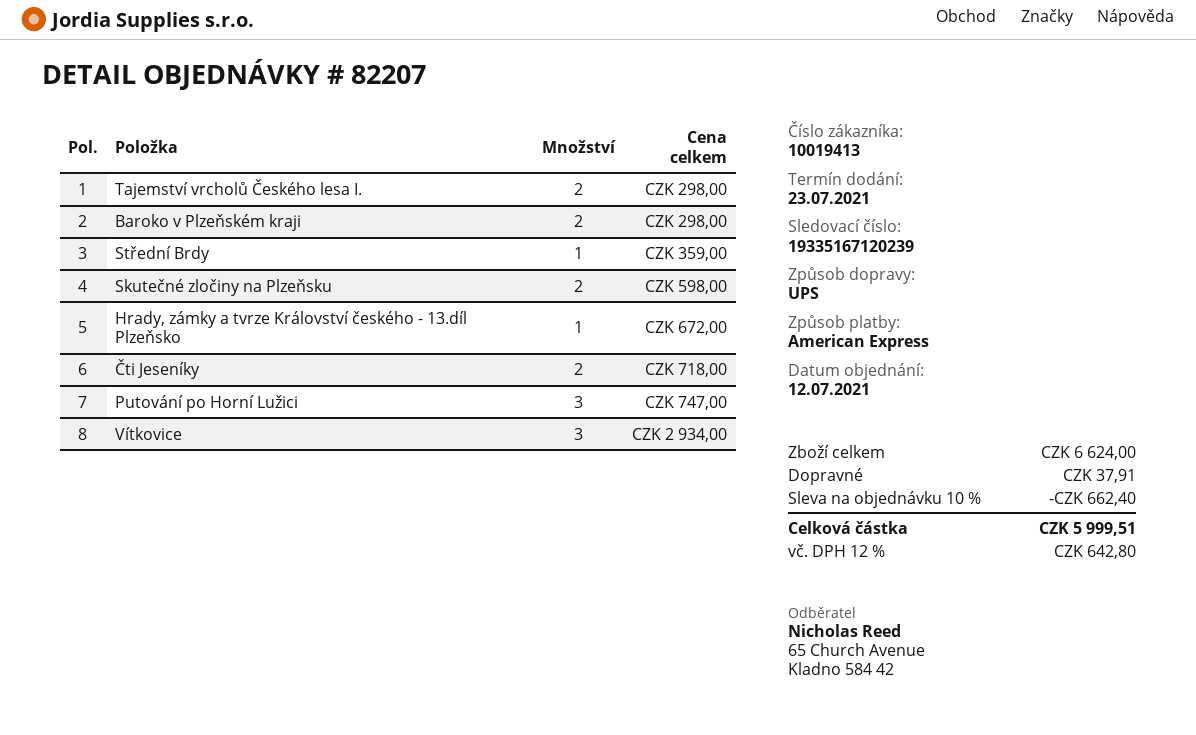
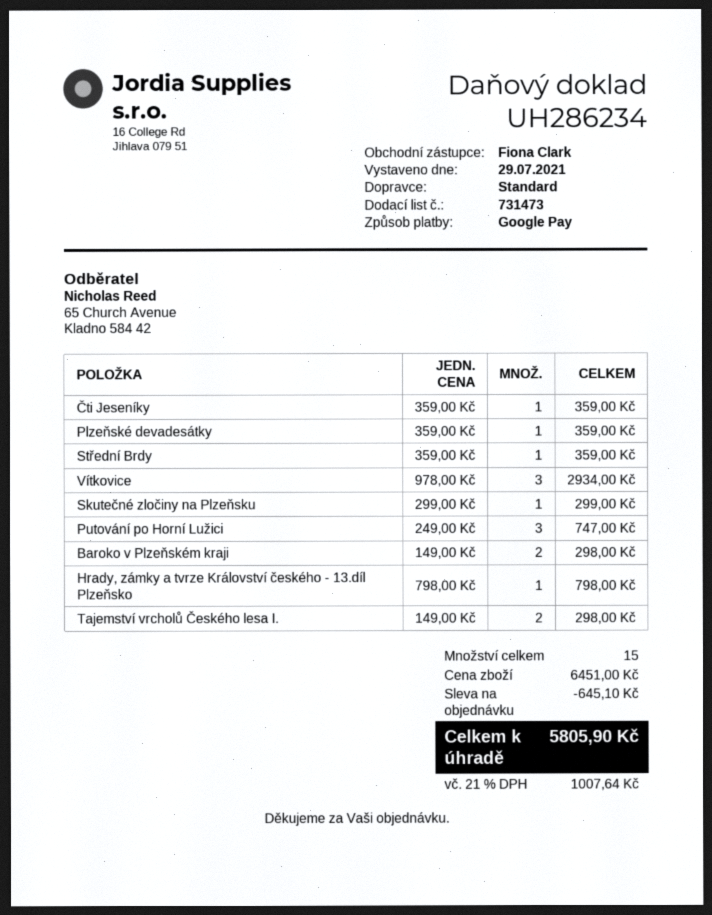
payment method: American Express -> Google Pay
shipping method: UPS -> standard
Skutečné zločiny na Plzeňsku: 2 for 598.00 -> 1 for 299.00
Hrady, zámky a tvrze Království českého - 13.díl Plzeňsko: 1 for 672.00 -> 1 for 798.00
Čti Jeseníky: 2 for 718.00 -> 1 for 359.00
Plzeňské devadesátky: none -> 1 for 359.00
subtotal: 6624.00 -> 6451.00
discount: 662.40 -> 645.10
shipping: 37.91 -> none
tax: 12% = 642.80 -> 21% = 1007.64
total: 5999.51 -> 5805.90

